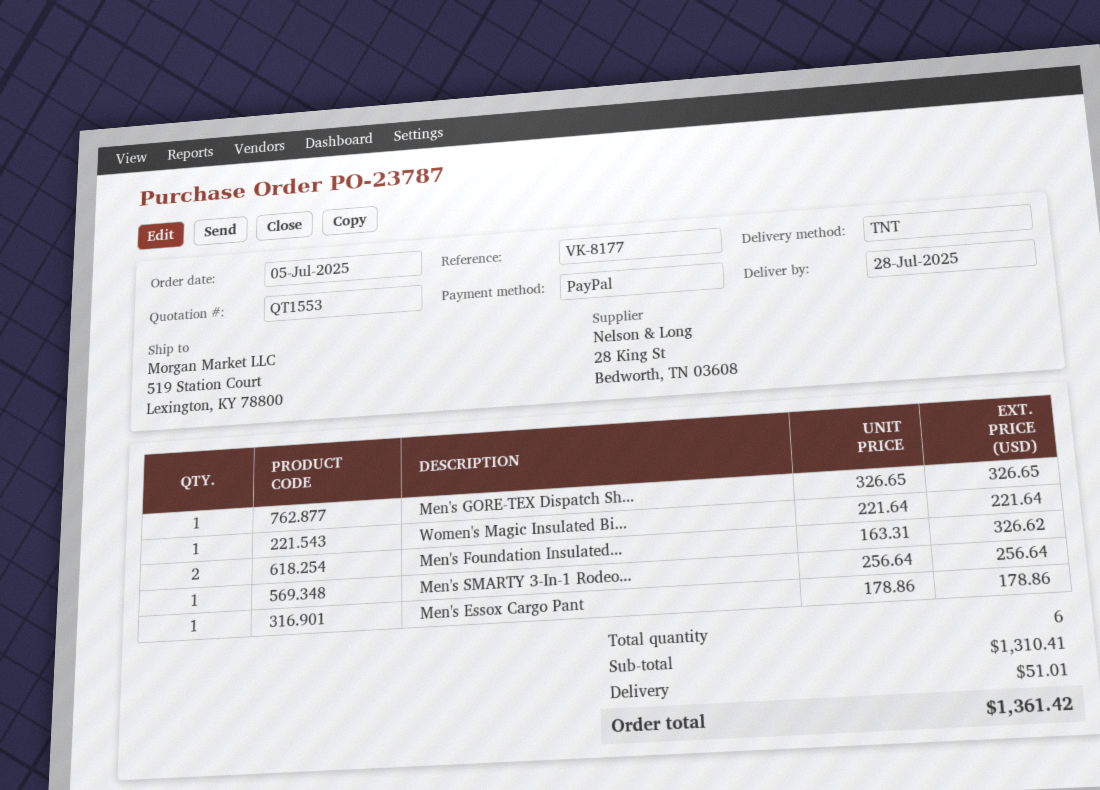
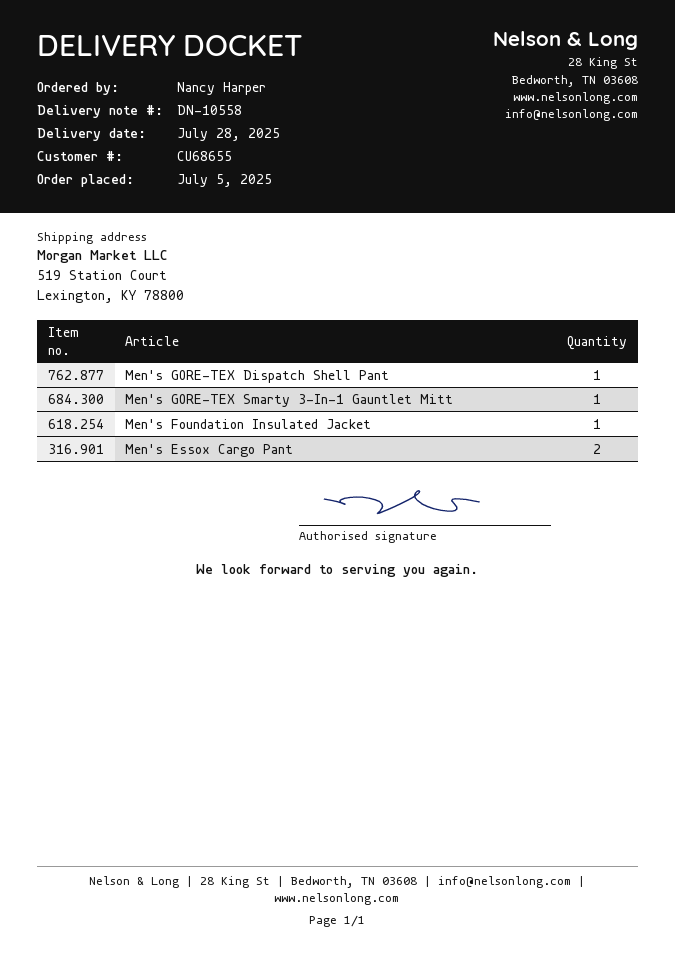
Women's Magic Insulated Bi...: 1 -> none
Men's Foundation Insulated...: 2 -> 1
Men's SMARTY 3-In-1 Rodeo...: 1 -> none
Men's Essox Cargo Pant: 1 -> 2
Men's GORE-TEX Smarty 3-In-1 Gauntlet Mitt: none -> 1

